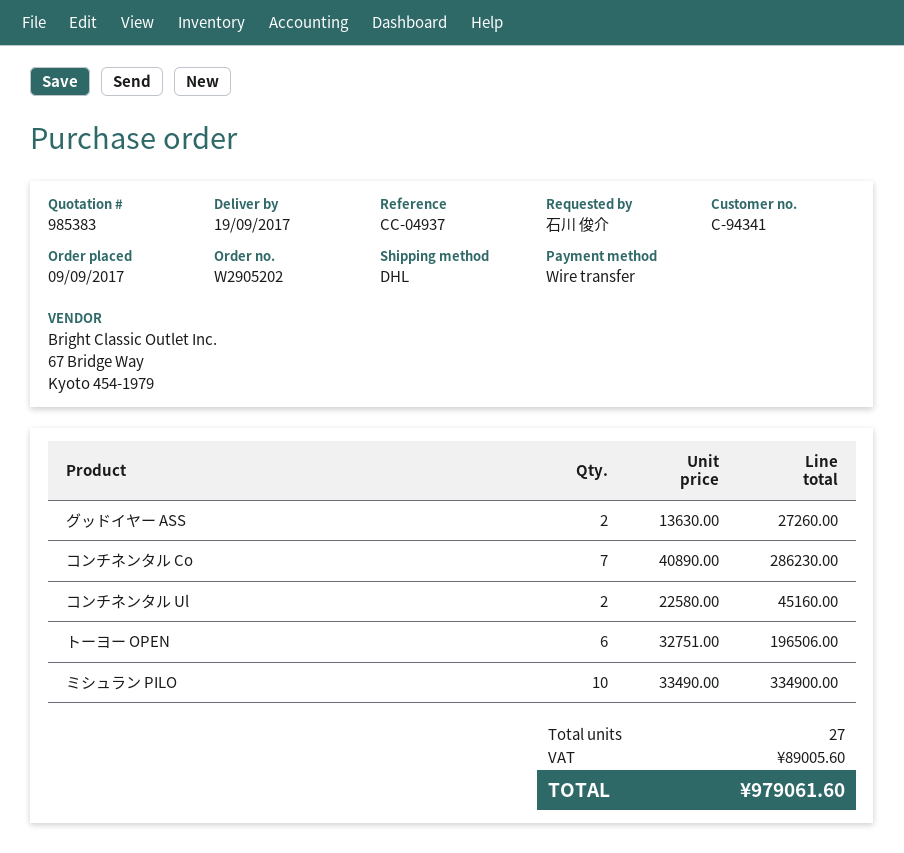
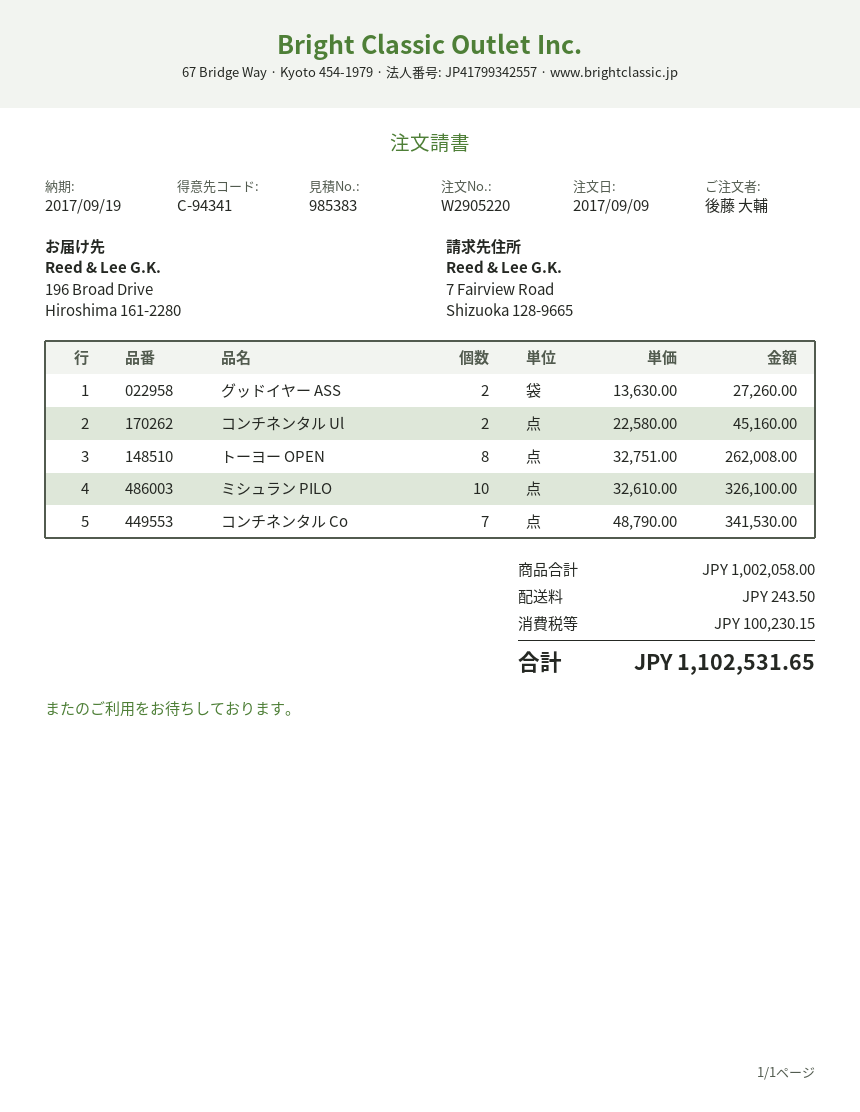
order number: W2905202 -> W2905220
ordered by: 石川 俊介 -> 後藤 大輔
コンチネンタル Co: 7 x 40890.00 = 286230.00 -> 7 x 48790.00 = 341530.00
トーヨー OPEN: 6 x 32751.00 = 196506.00 -> 8 x 32751.00 = 262008.00
ミシュラン PILO: 10 x 33490.00 = 334900.00 -> 10 x 32610.00 = 326100.00
shipping: none -> 243.50
tax: 89005.60 -> 100230.15
total: 979061.60 -> 1102531.65

